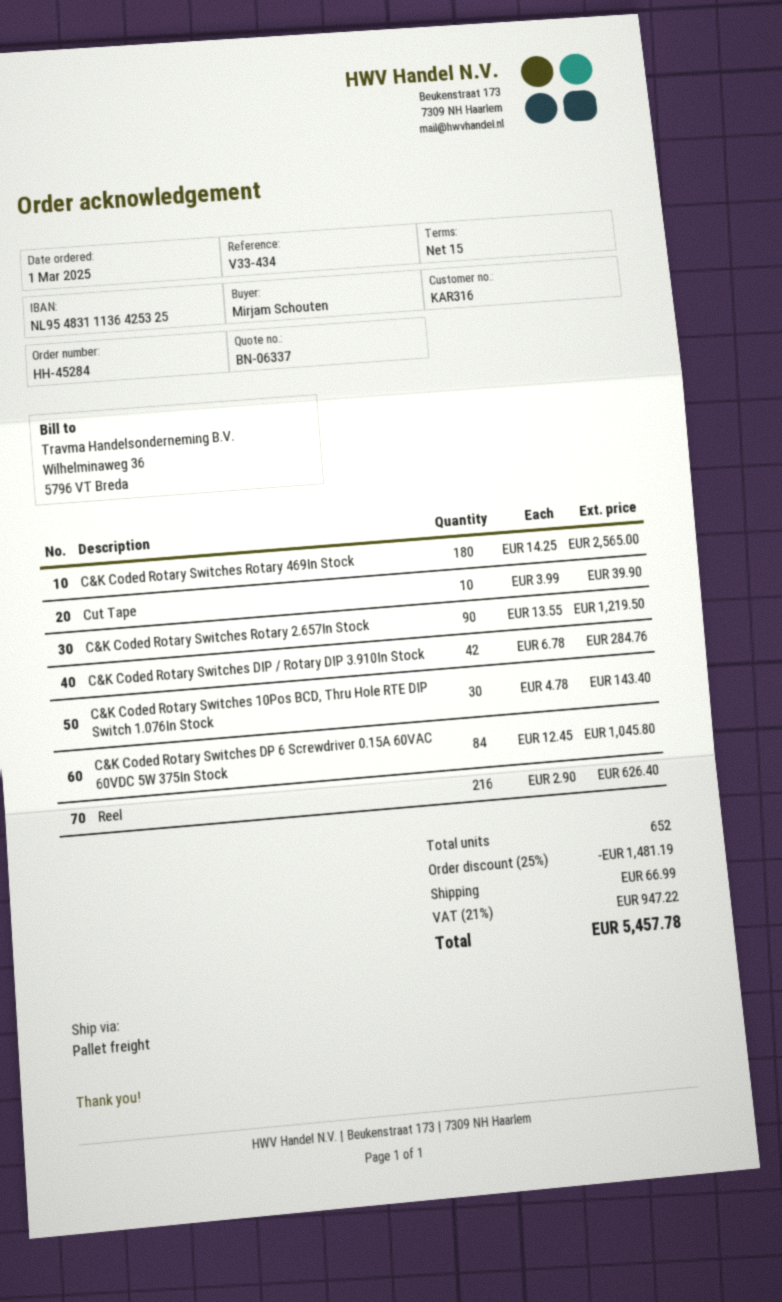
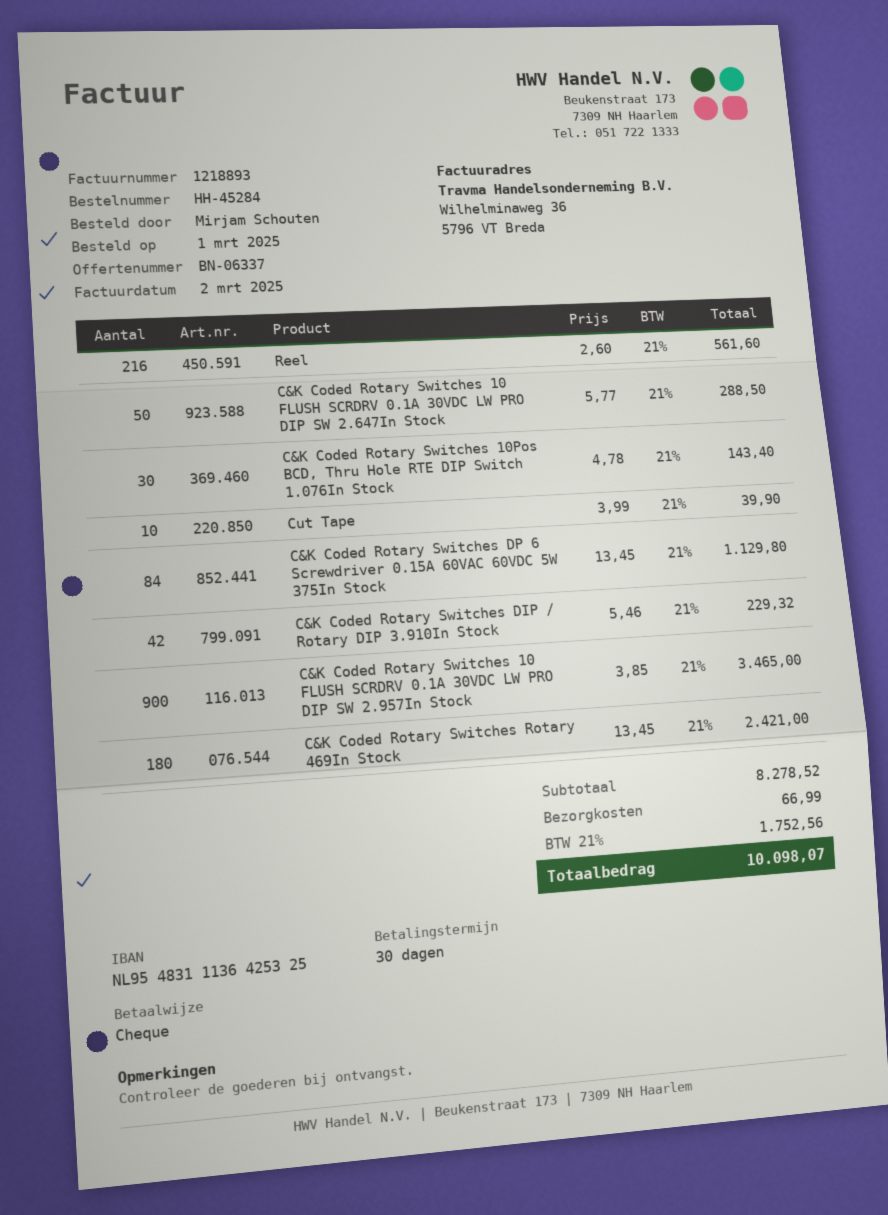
payment terms: 15 days -> 30 days
C&K Coded Rotary Switches Rotary 469In Stock: 180 x 14.25 = 2565.00 -> 180 x 13.45 = 2421.00
C&K Coded Rotary Switches Rotary 2.657In Stock: 90 x 13.55 = 1219.50 -> none
C&K Coded Rotary Switches DIP / Rotary DIP 3.910In Stock: 42 x 6.78 = 284.76 -> 42 x 5.46 = 229.32
C&K Coded Rotary Switches DP 6 Screwdriver 0.15A 60VAC 60VDC 5W 375In Stock: 84 x 12.45 = 1045.80 -> 84 x 13.45 = 1129.80
Reel: 216 x 2.90 = 626.40 -> 216 x 2.60 = 561.60
C&K Coded Rotary Switches 10 FLUSH SCRDRV 0.1A 30VDC LW PRO DIP SW 2.647In Stock: none -> 50 x 5.77 = 288.50
C&K Coded Rotary Switches 10 FLUSH SCRDRV 0.1A 30VDC LW PRO DIP SW 2.957In Stock: none -> 900 x 3.85 = 3465.00
discount: 25% = 1481.19 -> none
tax: 21% = 947.22 -> 21% = 1752.56
total: 5457.78 -> 10098.07

